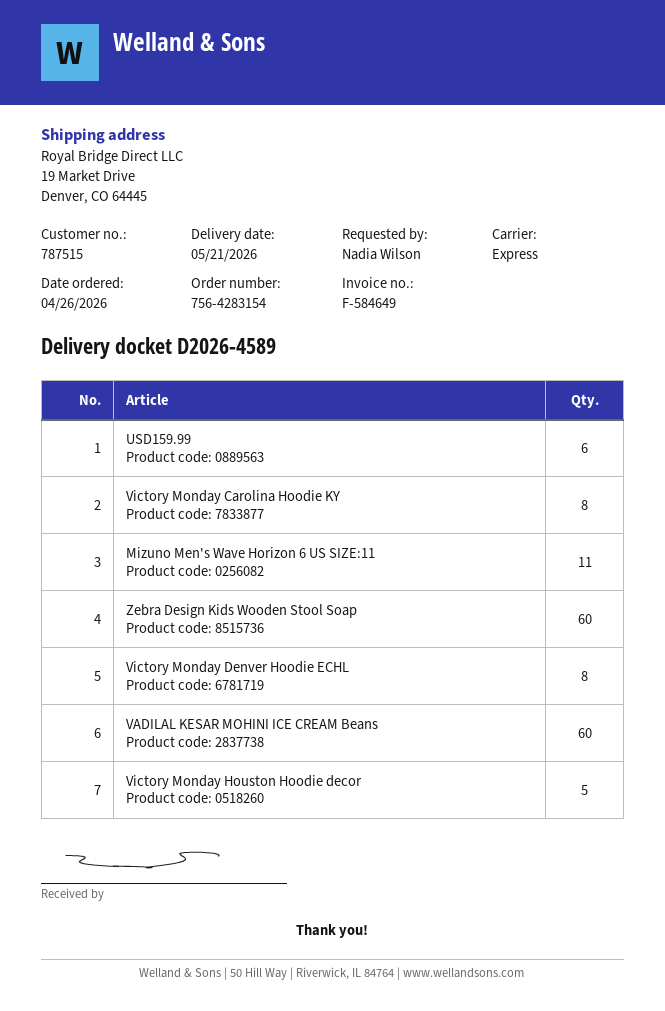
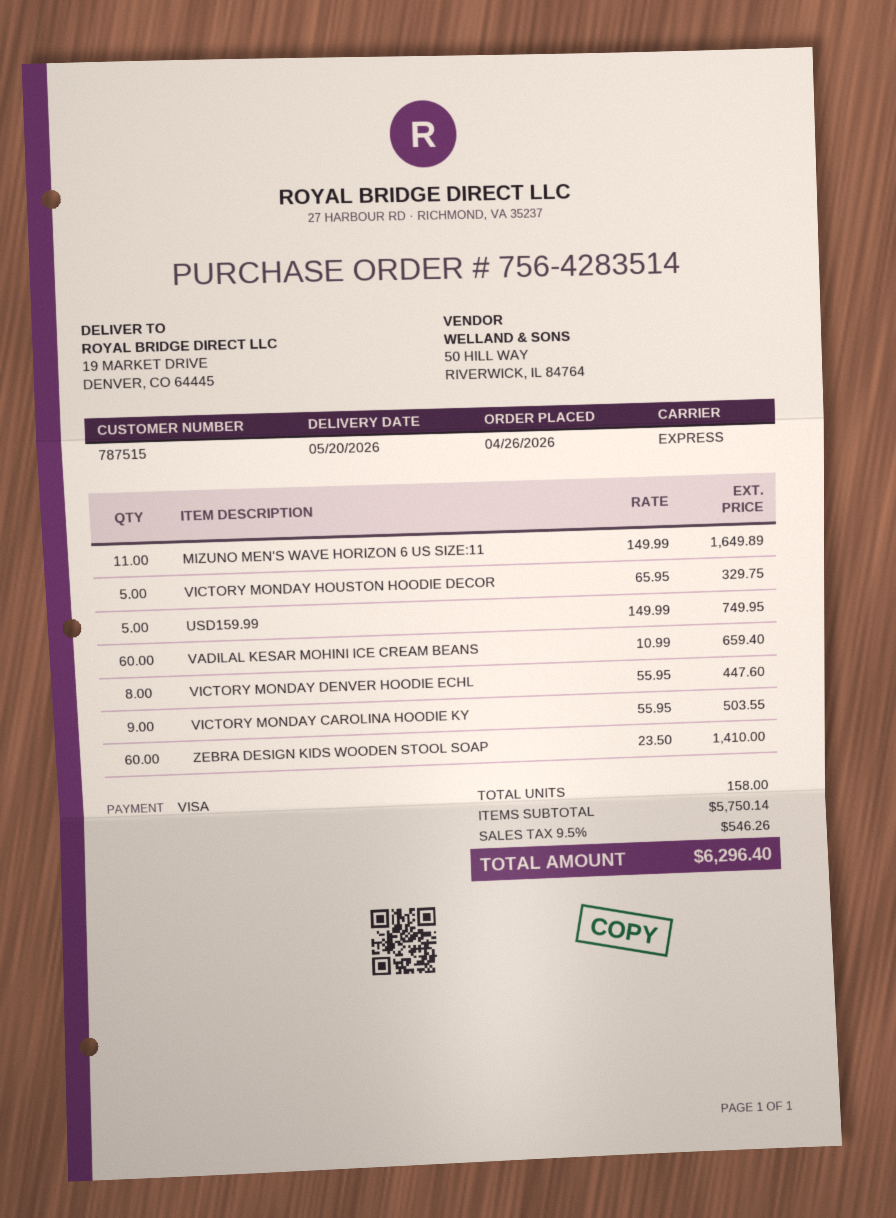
order number: 756-4283154 -> 756-4283514
delivery date: 2026-05-21 -> 2026-05-20
USD159.99: 6 -> 5
Victory Monday Carolina Hoodie KY: 8 -> 9

